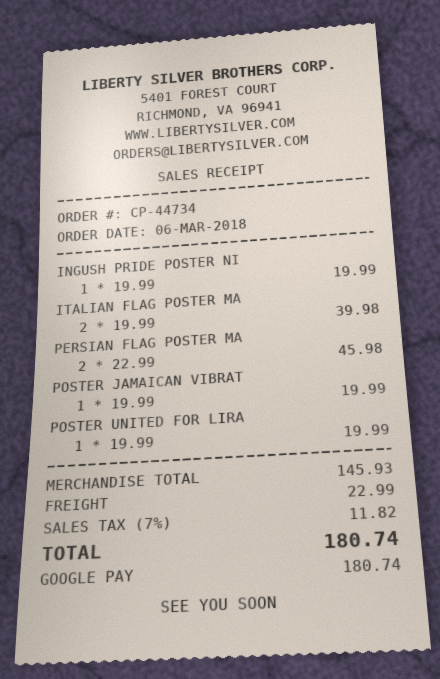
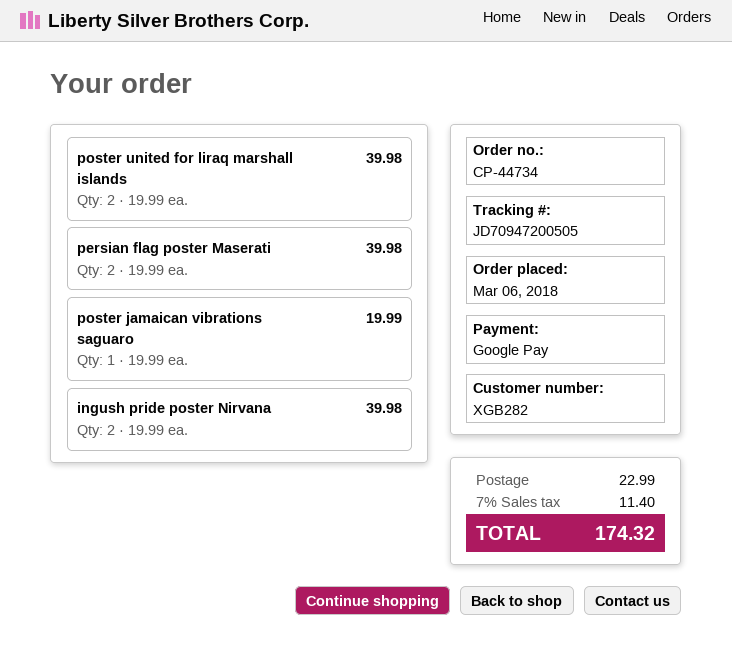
INGUSH PRIDE POSTER NI: 1 x 19.99 = 19.99 -> 2 x 19.99 = 39.98
ITALIAN FLAG POSTER MA: 2 x 19.99 = 39.98 -> none
PERSIAN FLAG POSTER MA: 2 x 22.99 = 45.98 -> 2 x 19.99 = 39.98
POSTER UNITED FOR LIRA: 1 x 19.99 = 19.99 -> 2 x 19.99 = 39.98
tax: 7% = 11.82 -> 7% = 11.40
total: 180.74 -> 174.32

